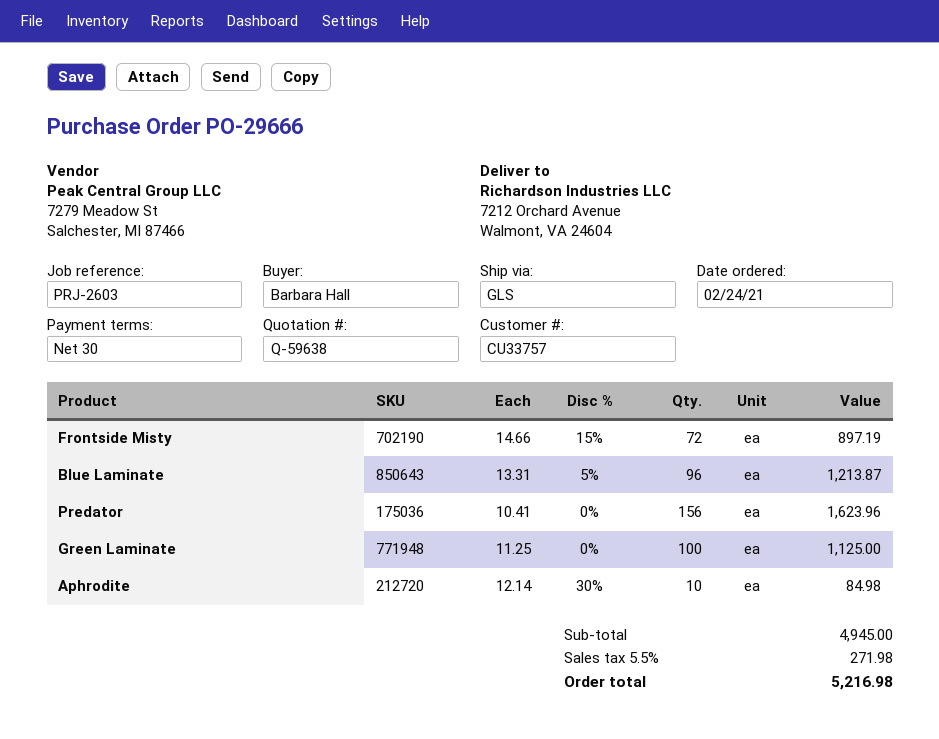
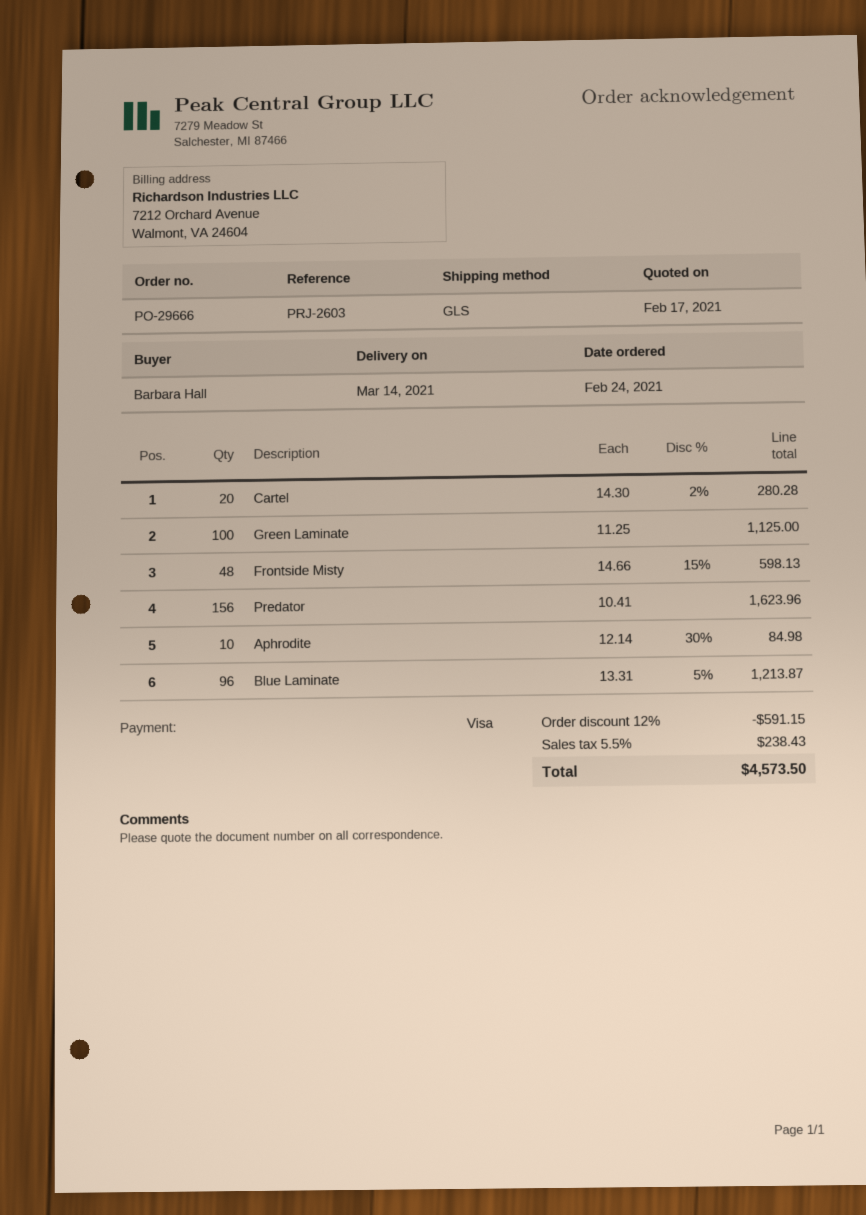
Frontside Misty: 72 x 14.66 - 15% = 897.19 -> 48 x 14.66 - 15% = 598.13
Cartel: none -> 20 x 14.30 - 2% = 280.28
discount: none -> 12% = 591.15
tax: 5.5% = 271.98 -> 5.5% = 238.43
total: 5216.98 -> 4573.50

